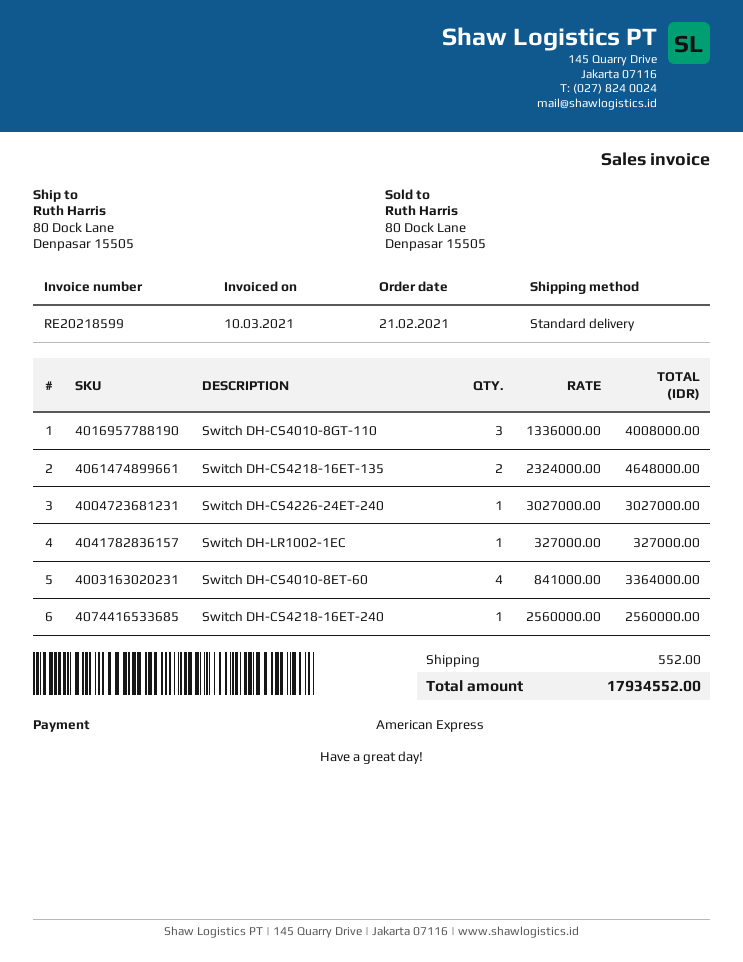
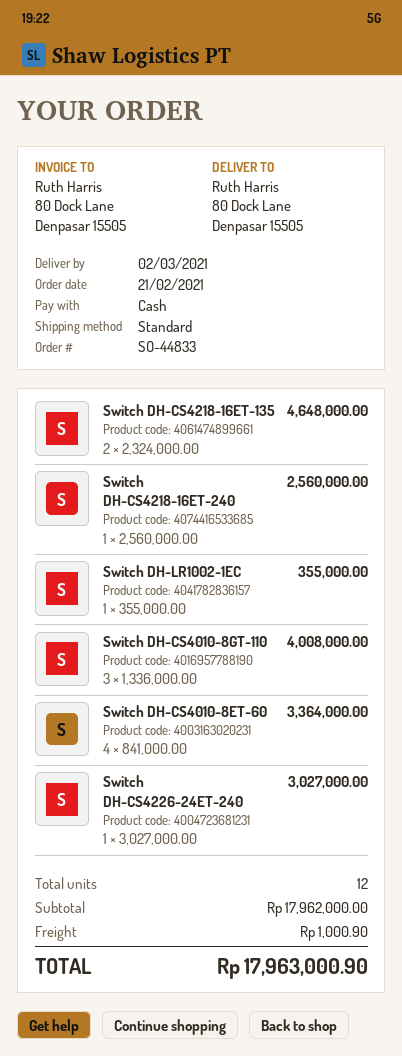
payment method: American Express -> cash
Switch DH-LR1002-1EC: 1 x 327000.00 = 327000.00 -> 1 x 355000.00 = 355000.00
shipping: 552.00 -> 1000.90
total: 17934552.00 -> 17963000.90

